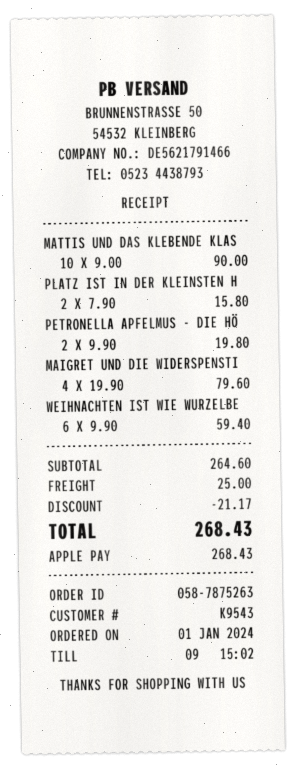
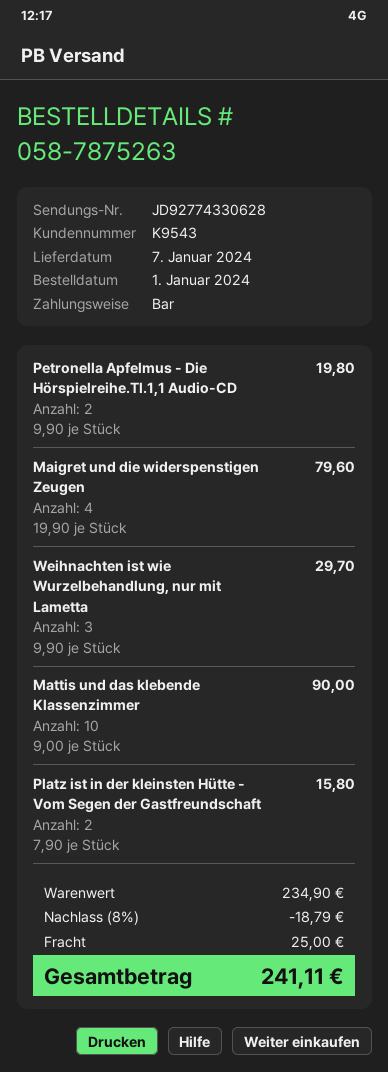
payment method: Apple Pay -> cash
WEIHNACHTEN IST WIE WURZELBE: 6 x 9.90 = 59.40 -> 3 x 9.90 = 29.70
subtotal: 264.60 -> 234.90
discount: 21.17 -> 18.79
total: 268.43 -> 241.11

